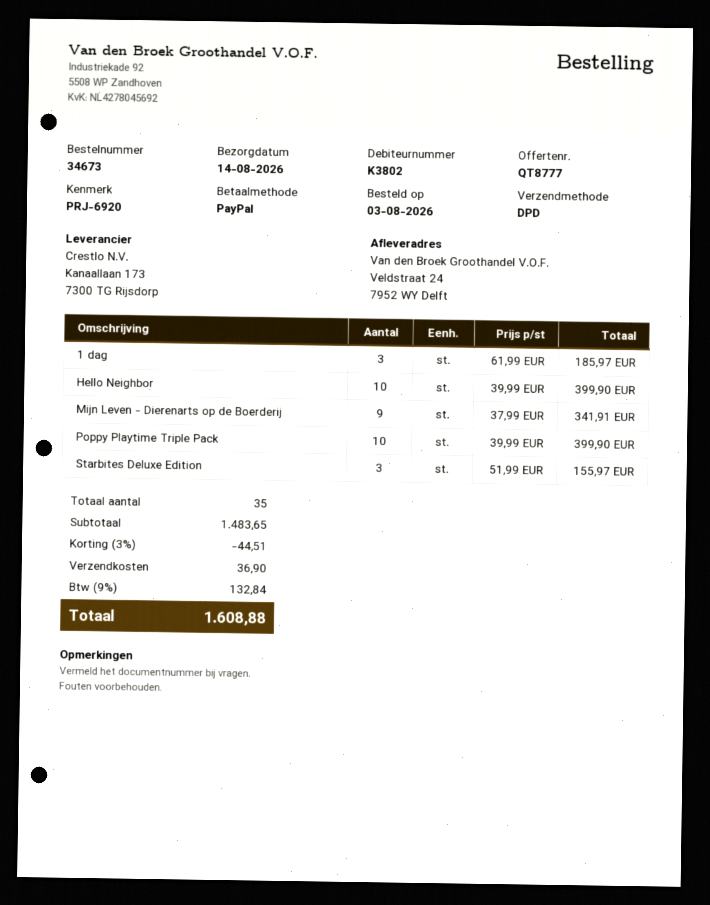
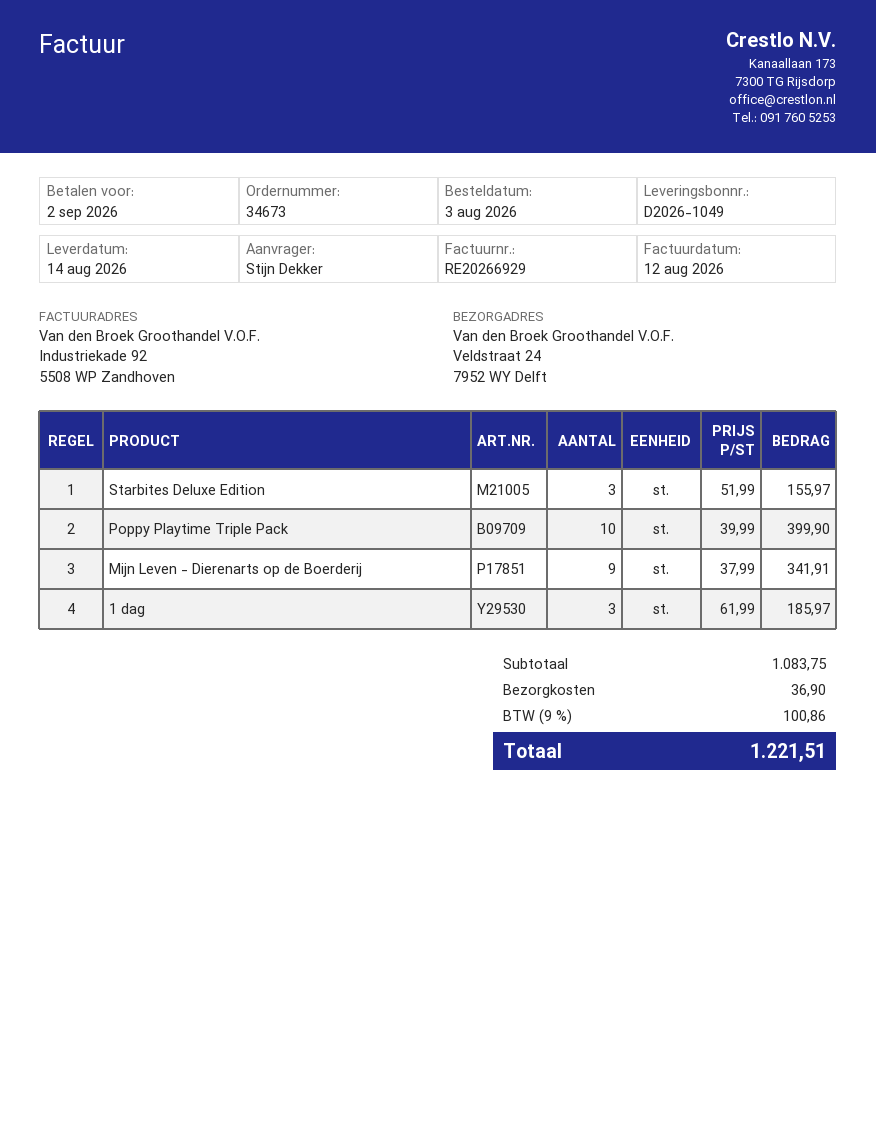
Hello Neighbor: 10 x 39.99 = 399.90 -> none
subtotal: 1483.65 -> 1083.75
discount: 3% = 44.51 -> none
tax: 9% = 132.84 -> 9% = 100.86
total: 1608.88 -> 1221.51

